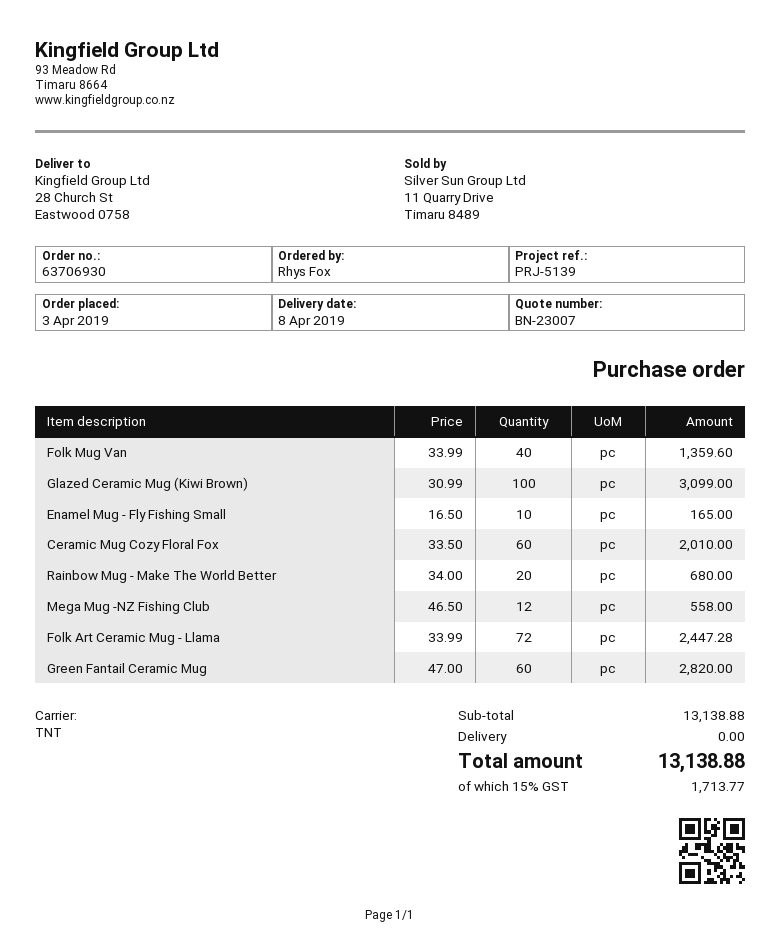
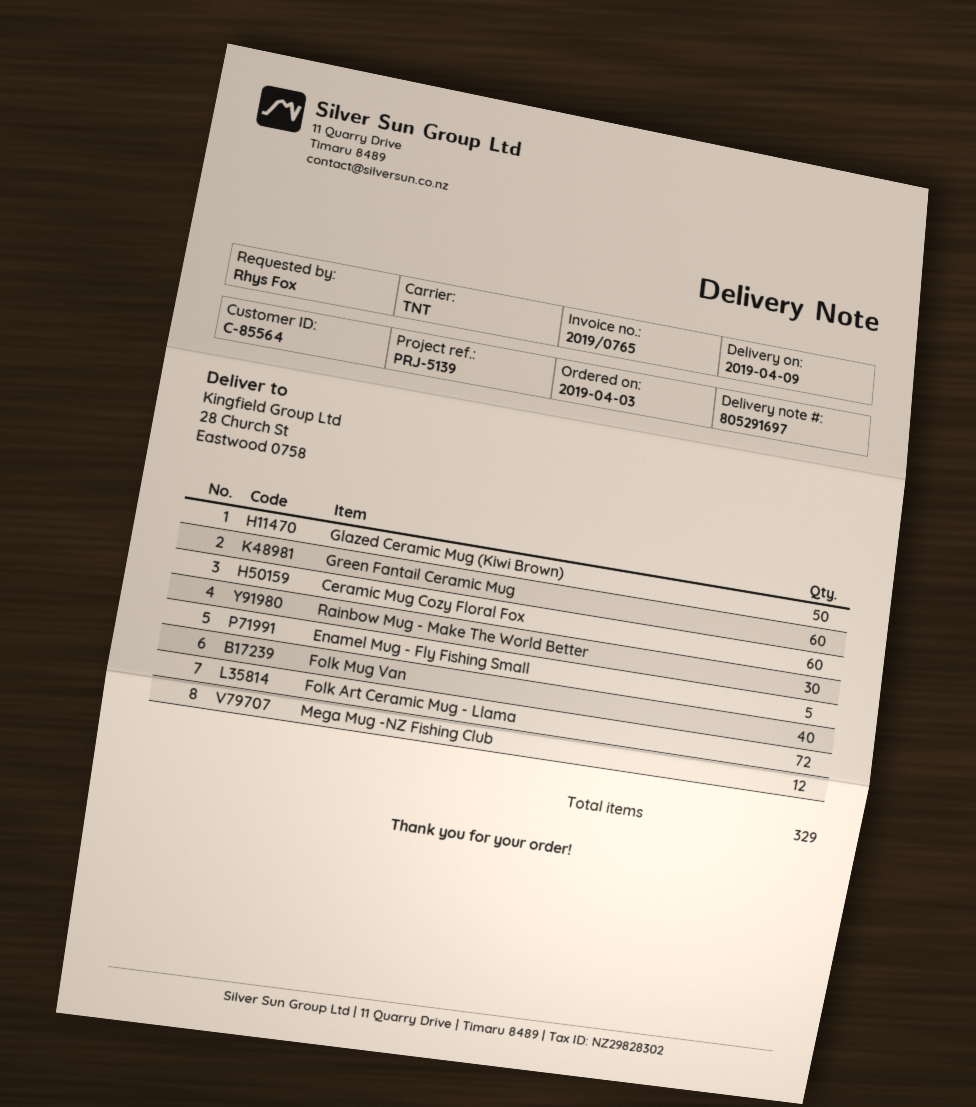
delivery date: 2019-04-08 -> 2019-04-09
Glazed Ceramic Mug (Kiwi Brown): 100 -> 50
Enamel Mug - Fly Fishing Small: 10 -> 5
Rainbow Mug - Make The World Better: 20 -> 30

